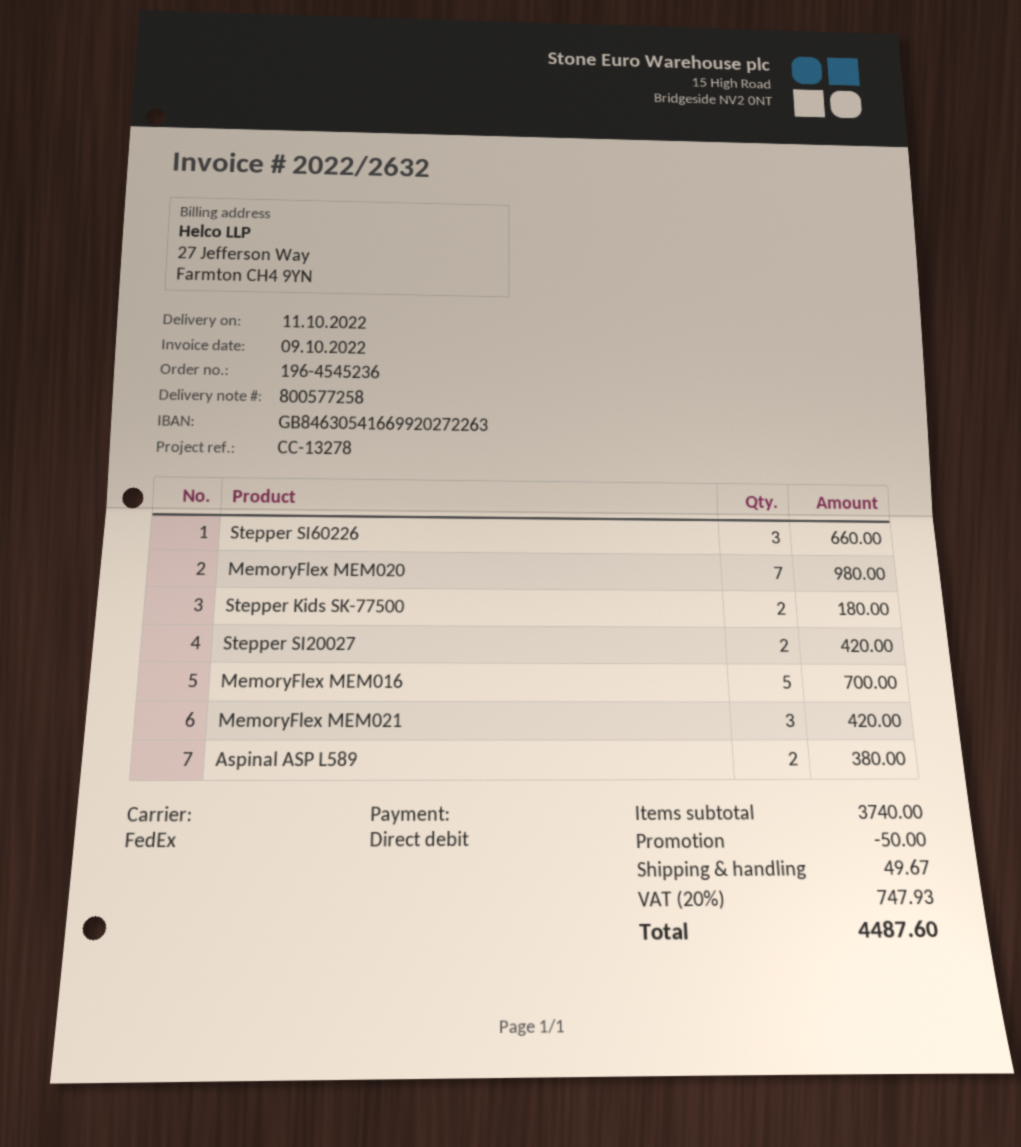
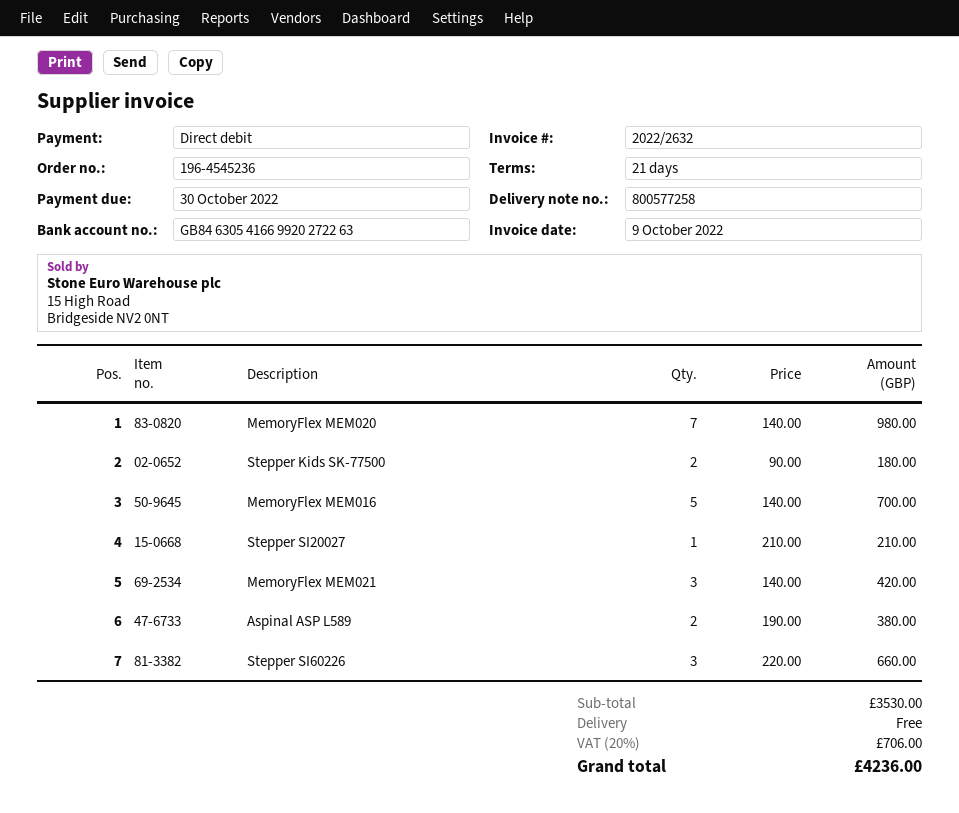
Stepper SI20027: 2 for 420.00 -> 1 for 210.00
subtotal: 3740.00 -> 3530.00
discount: 50.00 -> none
shipping: 49.67 -> 0.00
tax: 20% = 747.93 -> 20% = 706.00
total: 4487.60 -> 4236.00

